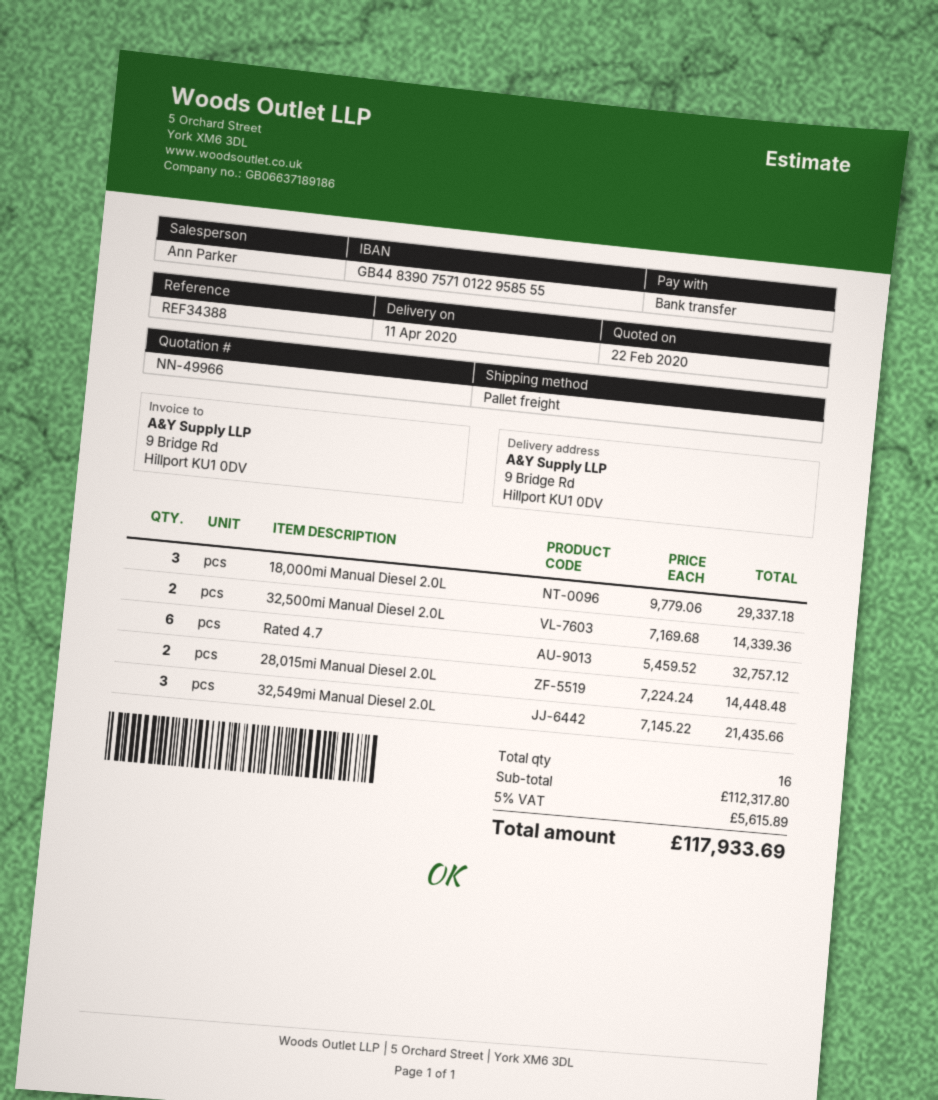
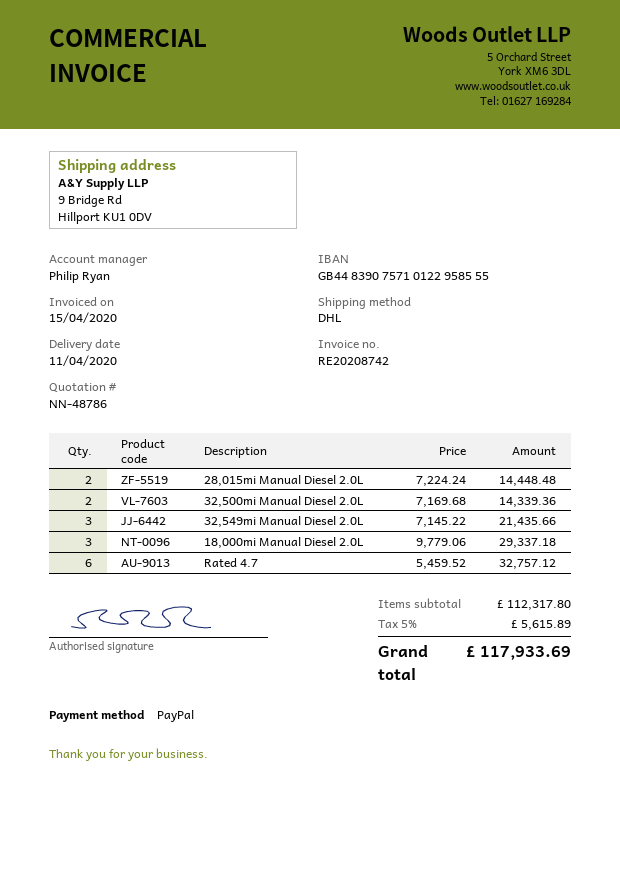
quote number: NN-49966 -> NN-48786
sales rep: Ann Parker -> Philip Ryan
payment method: bank transfer -> PayPal
shipping method: pallet freight -> DHL

